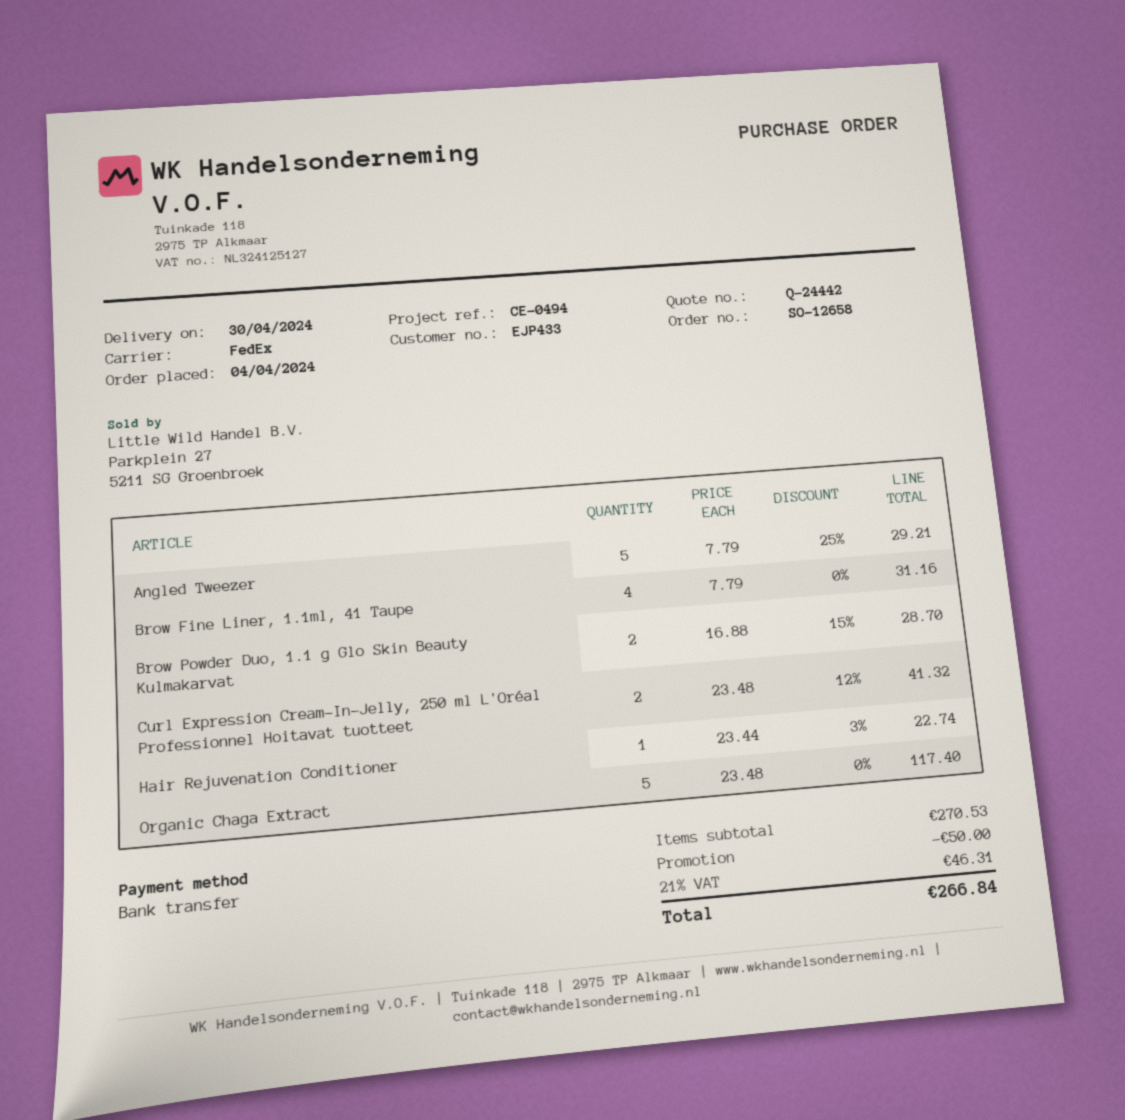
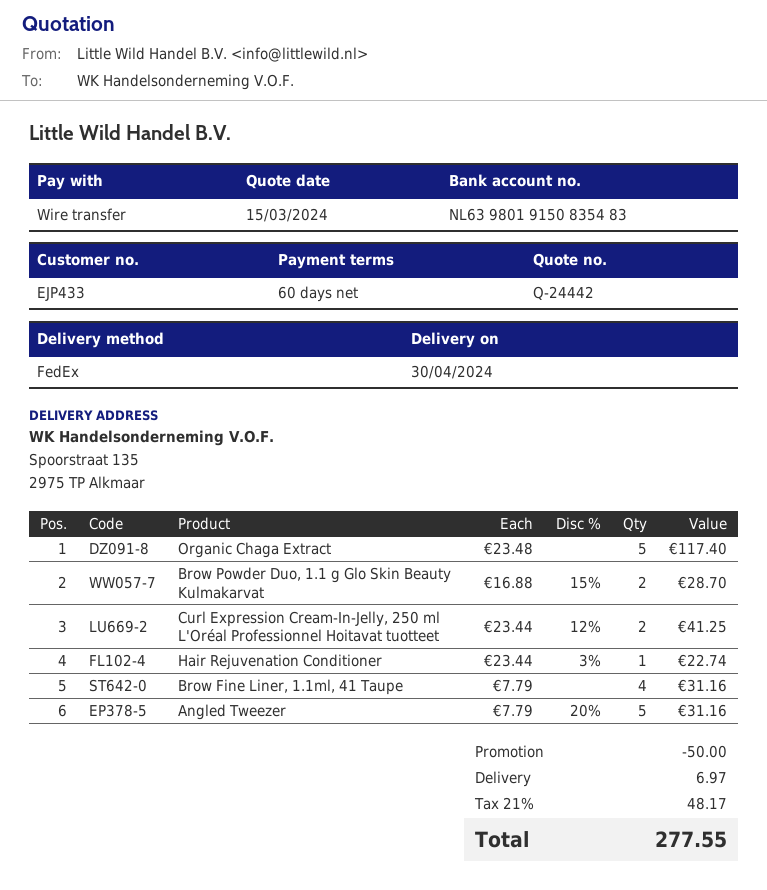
Angled Tweezer: 5 x 7.79 - 25% = 29.21 -> 5 x 7.79 - 20% = 31.16
Curl Expression Cream-In-Jelly, 250 ml L'Oréal Professionnel Hoitavat tuotteet: 2 x 23.48 - 12% = 41.32 -> 2 x 23.44 - 12% = 41.25
shipping: none -> 6.97
tax: 21% = 46.31 -> 21% = 48.17
total: 266.84 -> 277.55

